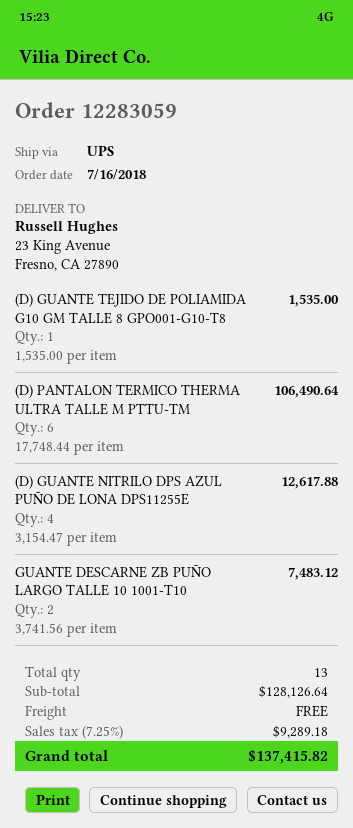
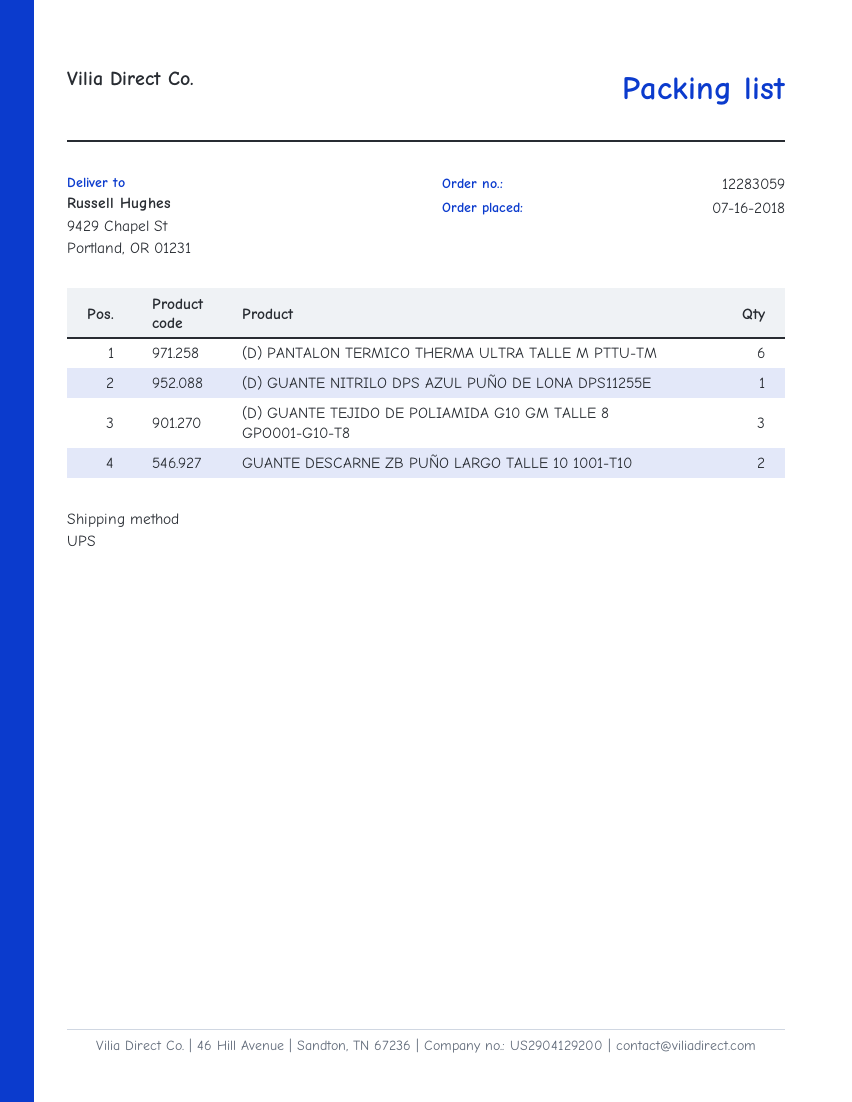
ship to: 23 King Avenue, Fresno, CA 27890 -> 9429 Chapel St, Portland, OR 01231
(D) GUANTE TEJIDO DE POLIAMIDA G10 GM TALLE 8 GPO001-G10-T8: 1 -> 3
(D) GUANTE NITRILO DPS AZUL PUÑO DE LONA DPS11255E: 4 -> 1

